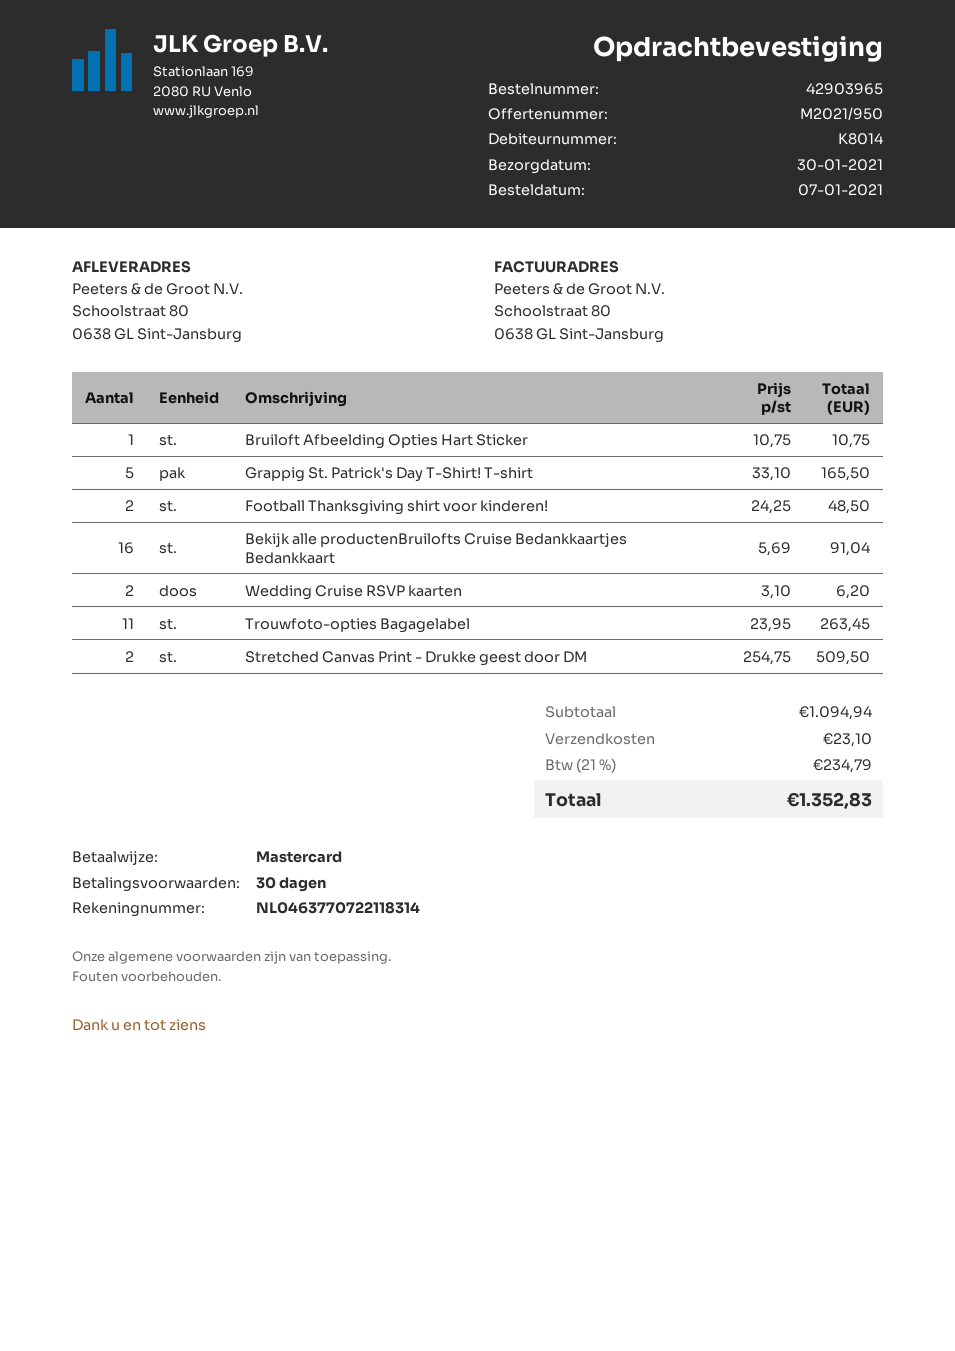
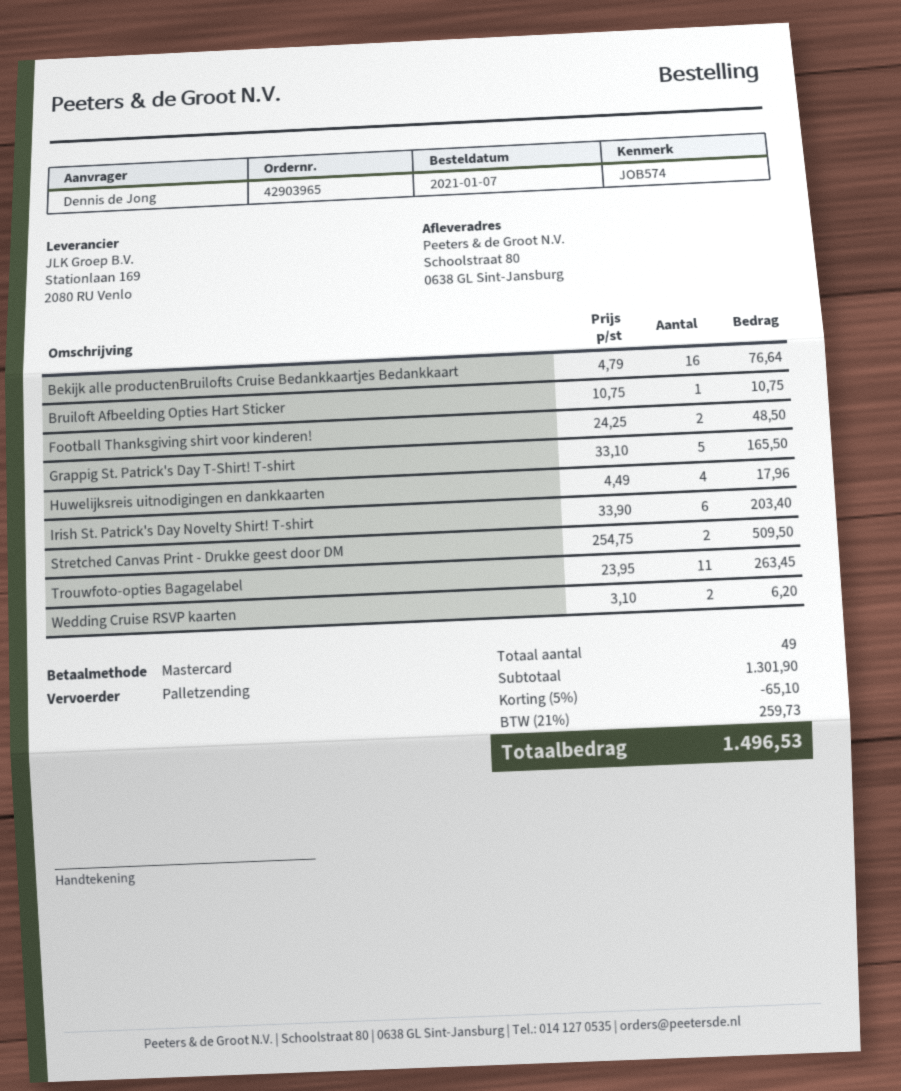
Bekijk alle productenBruilofts Cruise Bedankkaartjes Bedankkaart: 16 x 5.69 = 91.04 -> 16 x 4.79 = 76.64
Huwelijksreis uitnodigingen en dankkaarten: none -> 4 x 4.49 = 17.96
Irish St. Patrick's Day Novelty Shirt! T-shirt: none -> 6 x 33.90 = 203.40
subtotal: 1094.94 -> 1301.90
discount: none -> 5% = 65.10
shipping: 23.10 -> none
tax: 21% = 234.79 -> 21% = 259.73
total: 1352.83 -> 1496.53

